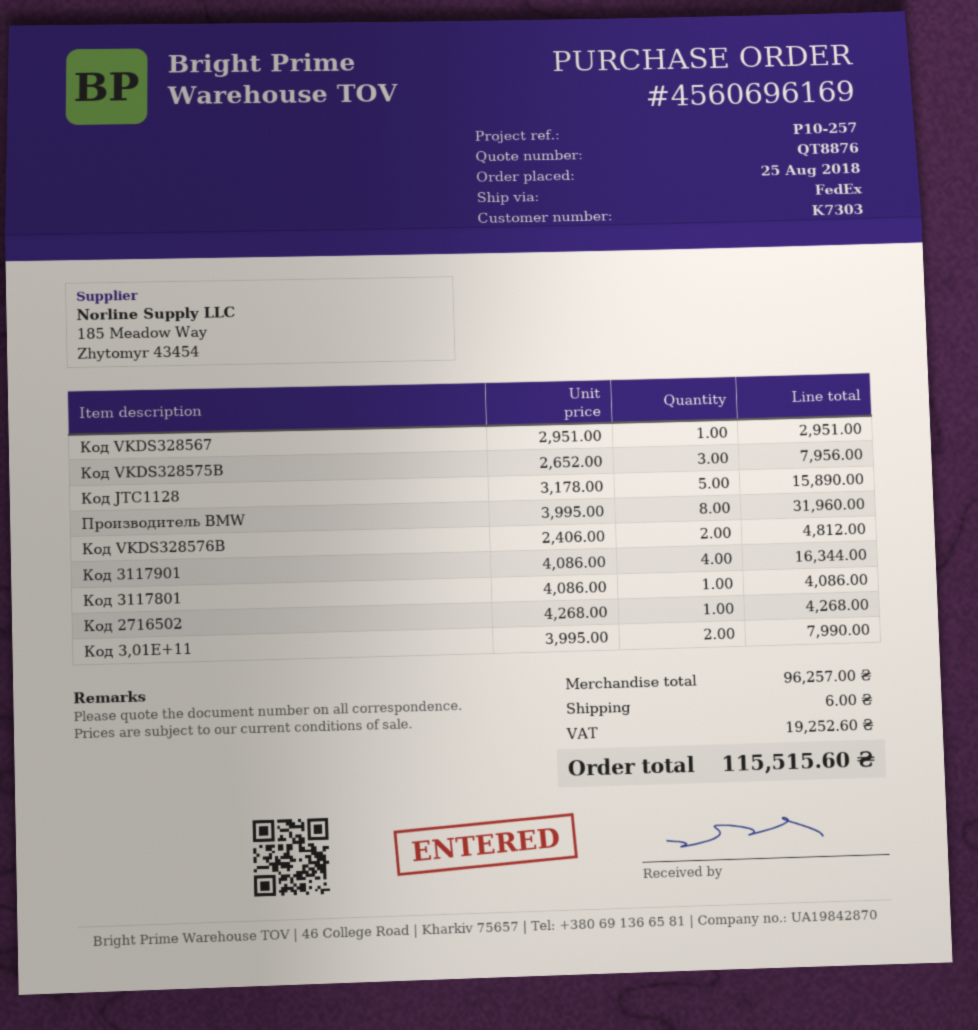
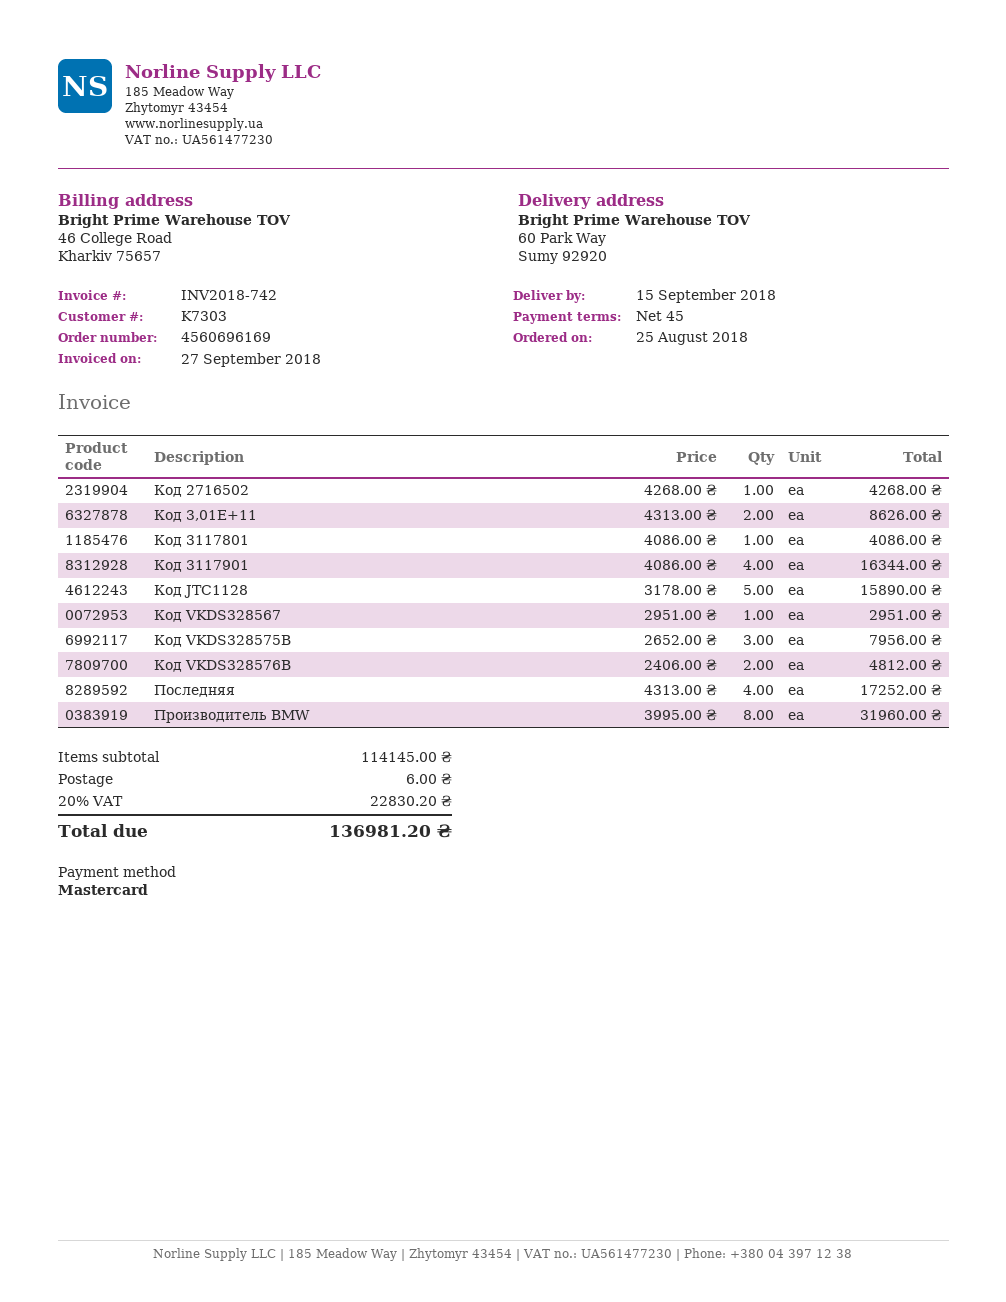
Код 3,01E+11: 2 x 3995.00 = 7990.00 -> 2 x 4313.00 = 8626.00
Последняя: none -> 4 x 4313.00 = 17252.00
subtotal: 96257.00 -> 114145.00
tax: 19252.60 -> 22830.20
total: 115515.60 -> 136981.20

